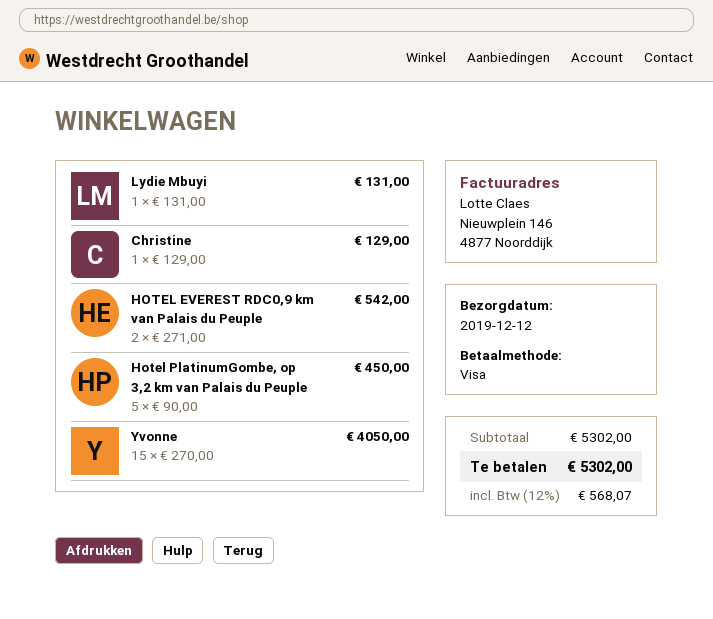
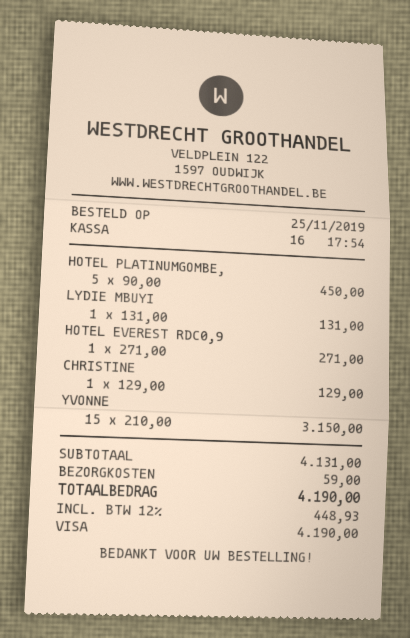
HOTEL EVEREST RDC0,9 km van Palais du Peuple: 2 x 271.00 = 542.00 -> 1 x 271.00 = 271.00
Yvonne: 15 x 270.00 = 4050.00 -> 15 x 210.00 = 3150.00
subtotal: 5302.00 -> 4131.00
shipping: none -> 59.00
tax: 12% = 568.07 -> 12% = 448.93
total: 5302.00 -> 4190.00

